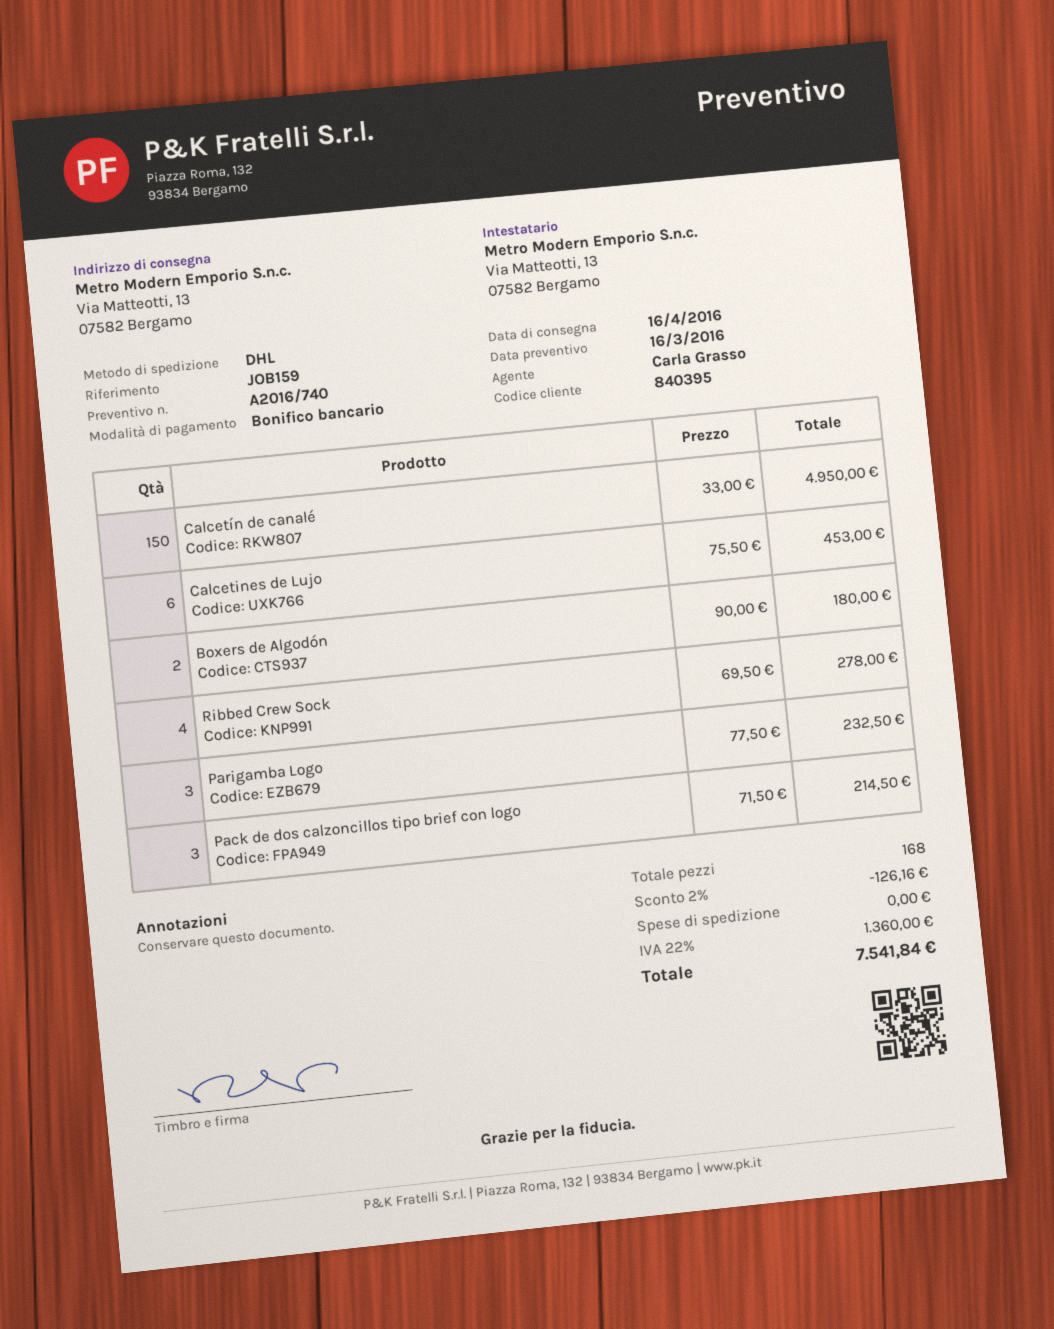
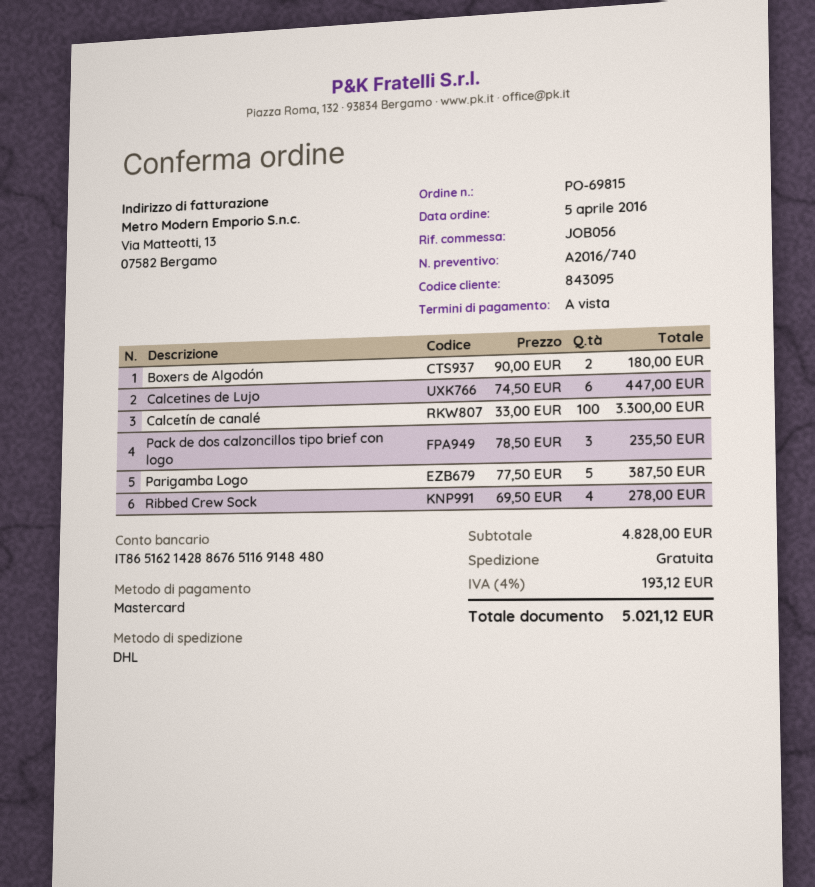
customer number: 840395 -> 843095
reference: JOB159 -> JOB056
payment method: bank transfer -> Mastercard
Calcetín de canalé: 150 x 33.00 = 4950.00 -> 100 x 33.00 = 3300.00
Calcetines de Lujo: 6 x 75.50 = 453.00 -> 6 x 74.50 = 447.00
Parigamba Logo: 3 x 77.50 = 232.50 -> 5 x 77.50 = 387.50
Pack de dos calzoncillos tipo brief con logo: 3 x 71.50 = 214.50 -> 3 x 78.50 = 235.50
discount: 2% = 126.16 -> none
tax: 22% = 1360.00 -> 4% = 193.12
total: 7541.84 -> 5021.12

